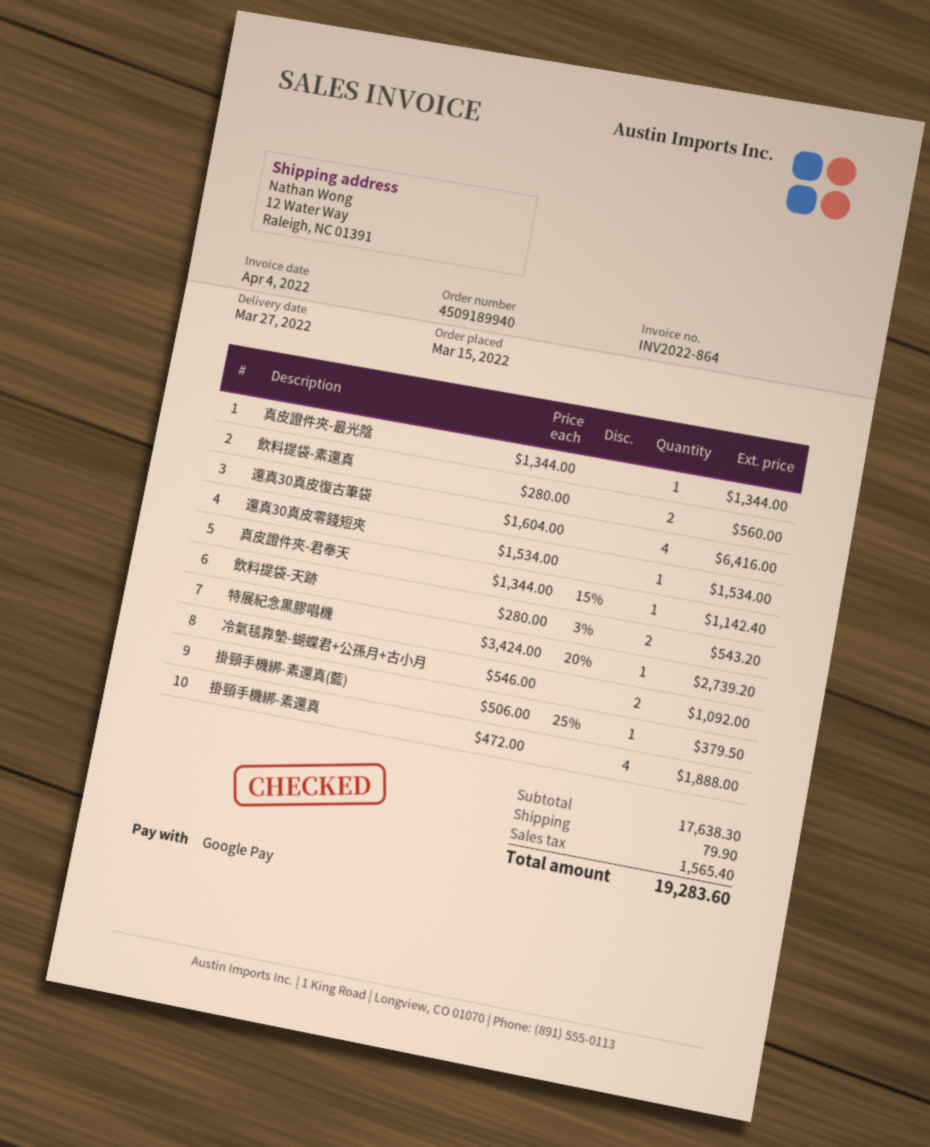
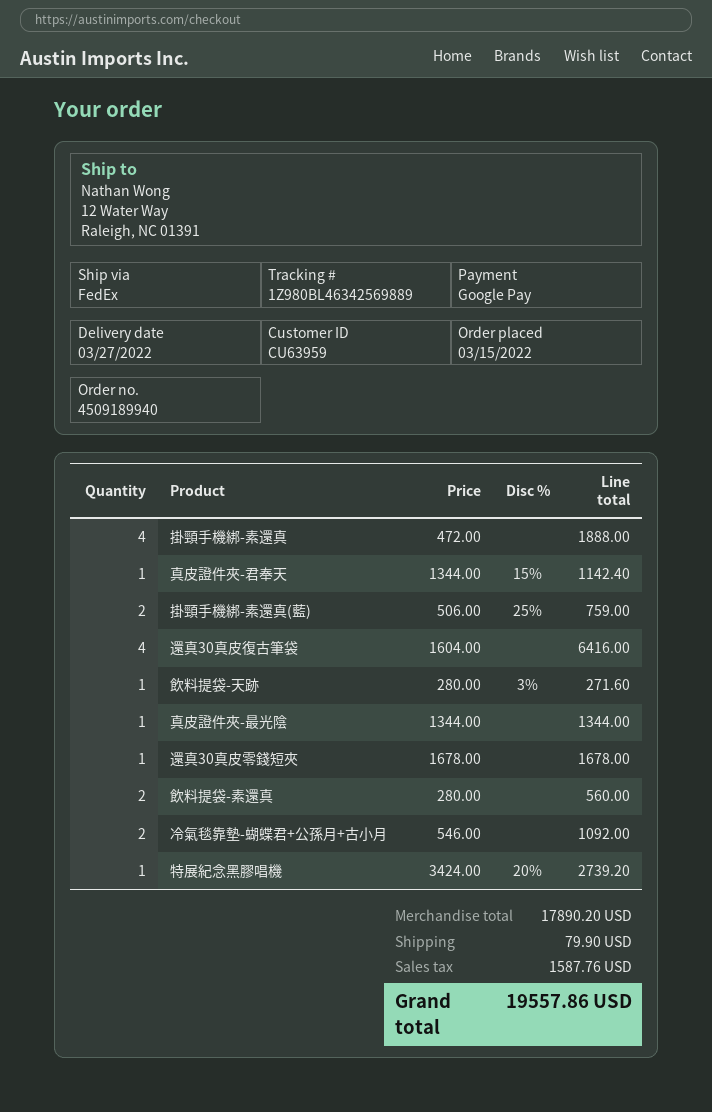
還真30真皮零錢短夾: 1 x 1534.00 = 1534.00 -> 1 x 1678.00 = 1678.00
飲料提袋-天跡: 2 x 280.00 - 3% = 543.20 -> 1 x 280.00 - 3% = 271.60
掛頸手機綁-素還真(藍): 1 x 506.00 - 25% = 379.50 -> 2 x 506.00 - 25% = 759.00
subtotal: 17638.30 -> 17890.20
tax: 1565.40 -> 1587.76
total: 19283.60 -> 19557.86

